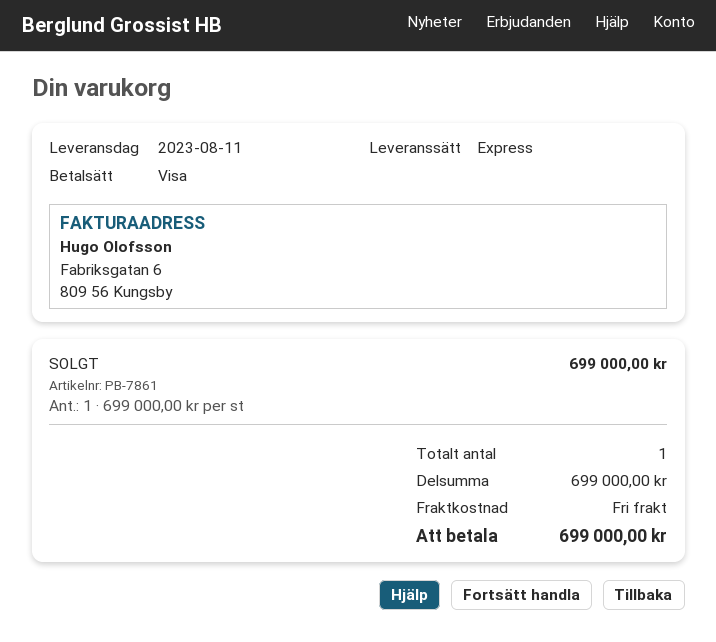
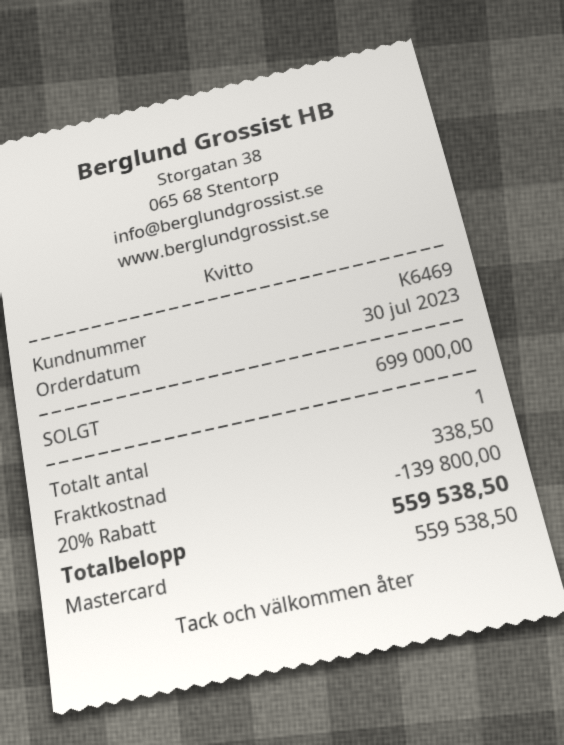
payment method: Visa -> Mastercard
discount: none -> 20% = 139800.00
shipping: 0.00 -> 338.50
total: 699000.00 -> 559538.50

